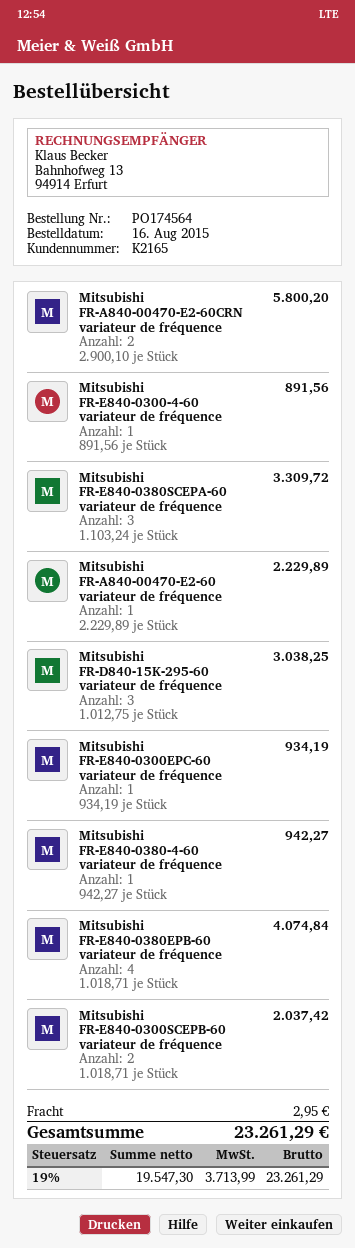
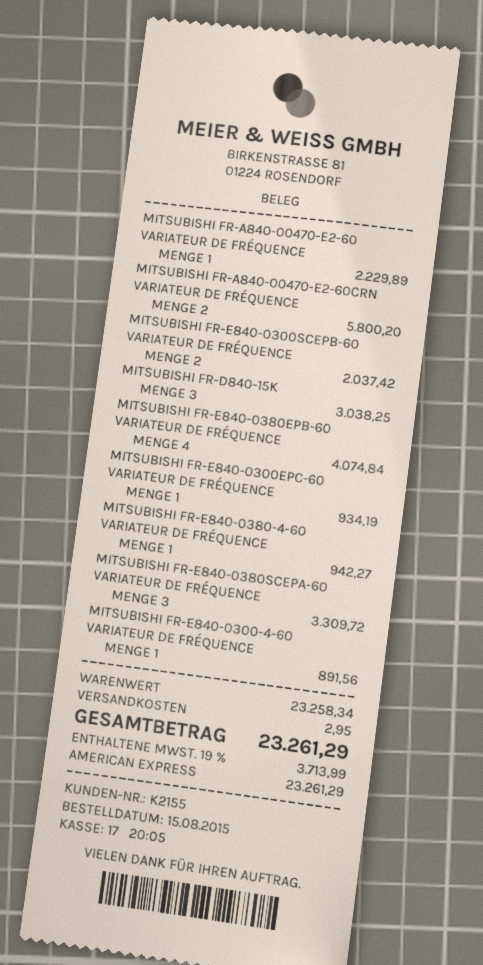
order date: 2015-08-16 -> 2015-08-15
customer number: K2165 -> K2155

